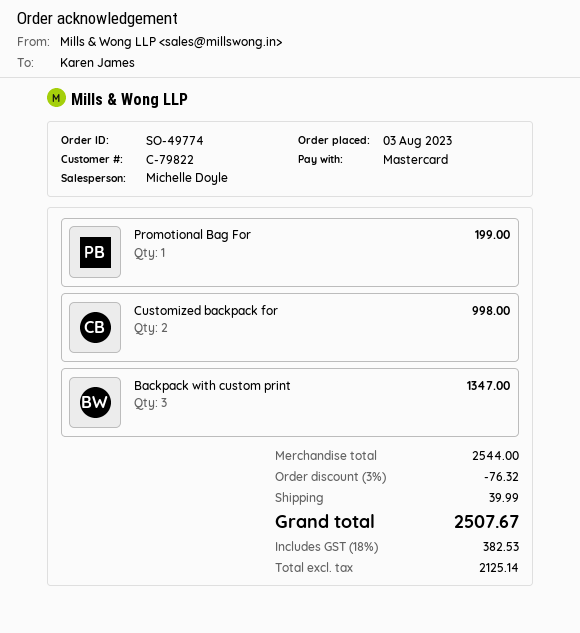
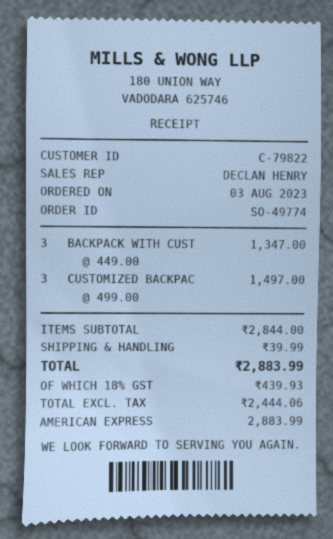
sales rep: Michelle Doyle -> DECLAN HENRY
payment method: Mastercard -> American Express
Promotional Bag For: 1 for 199.00 -> none
Customized backpack for: 2 for 998.00 -> 3 for 1497.00
subtotal: 2544.00 -> 2844.00
discount: 3% = 76.32 -> none
net: 2125.14 -> 2444.06
tax: 18% = 382.53 -> 18% = 439.93
total: 2507.67 -> 2883.99

